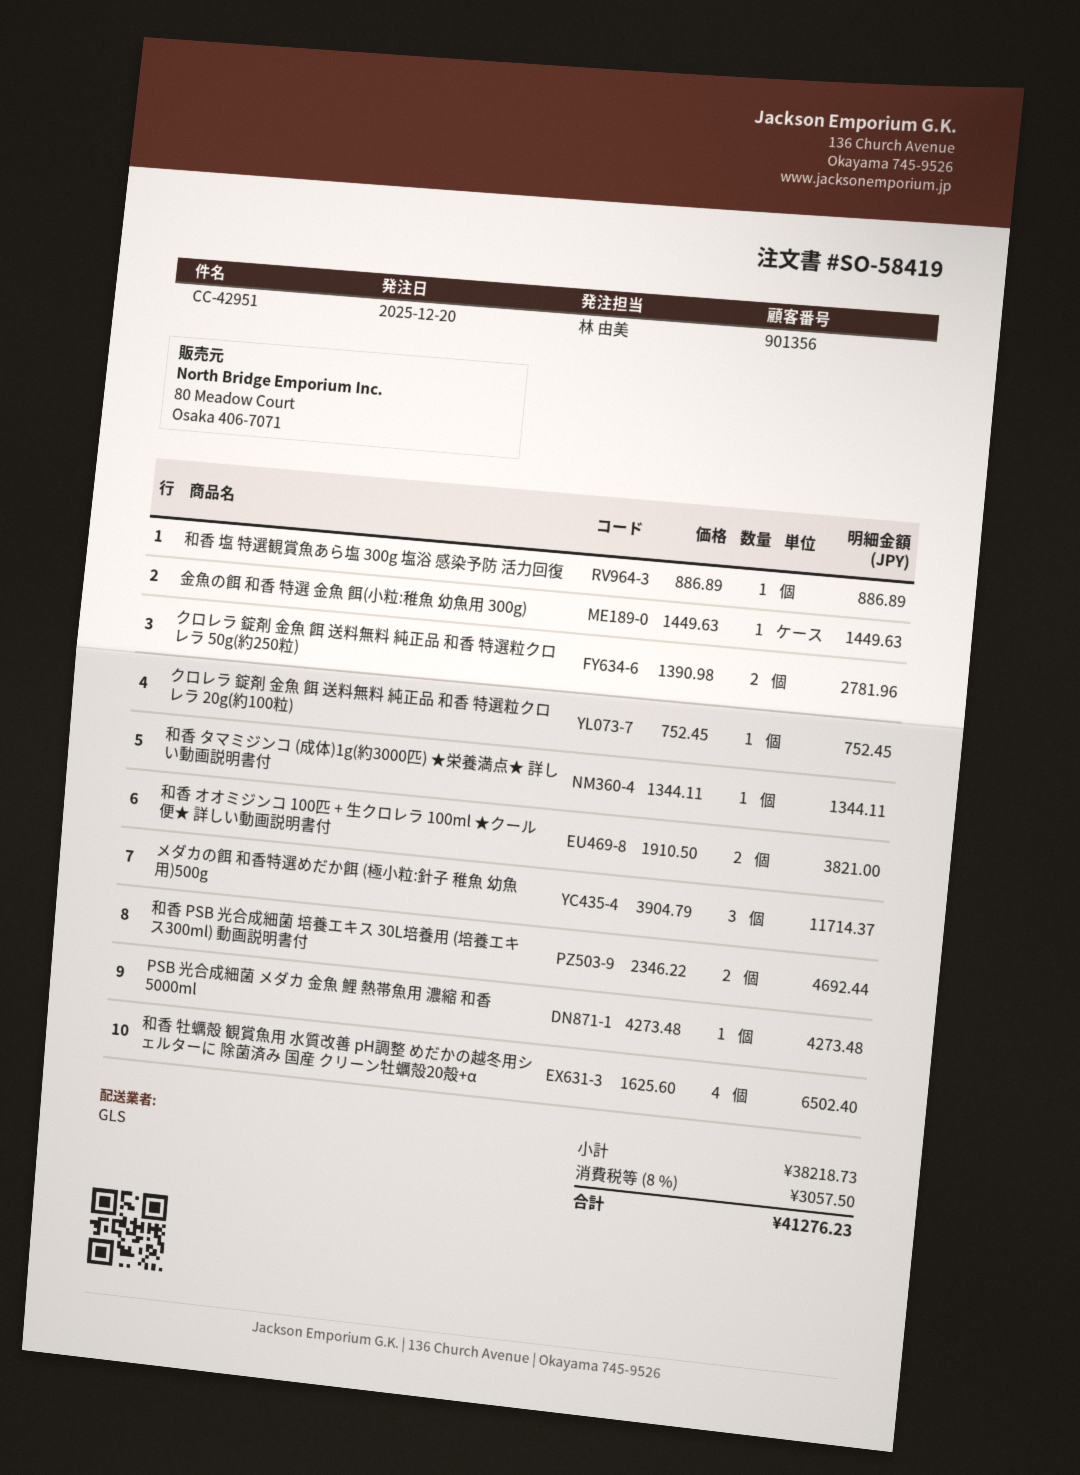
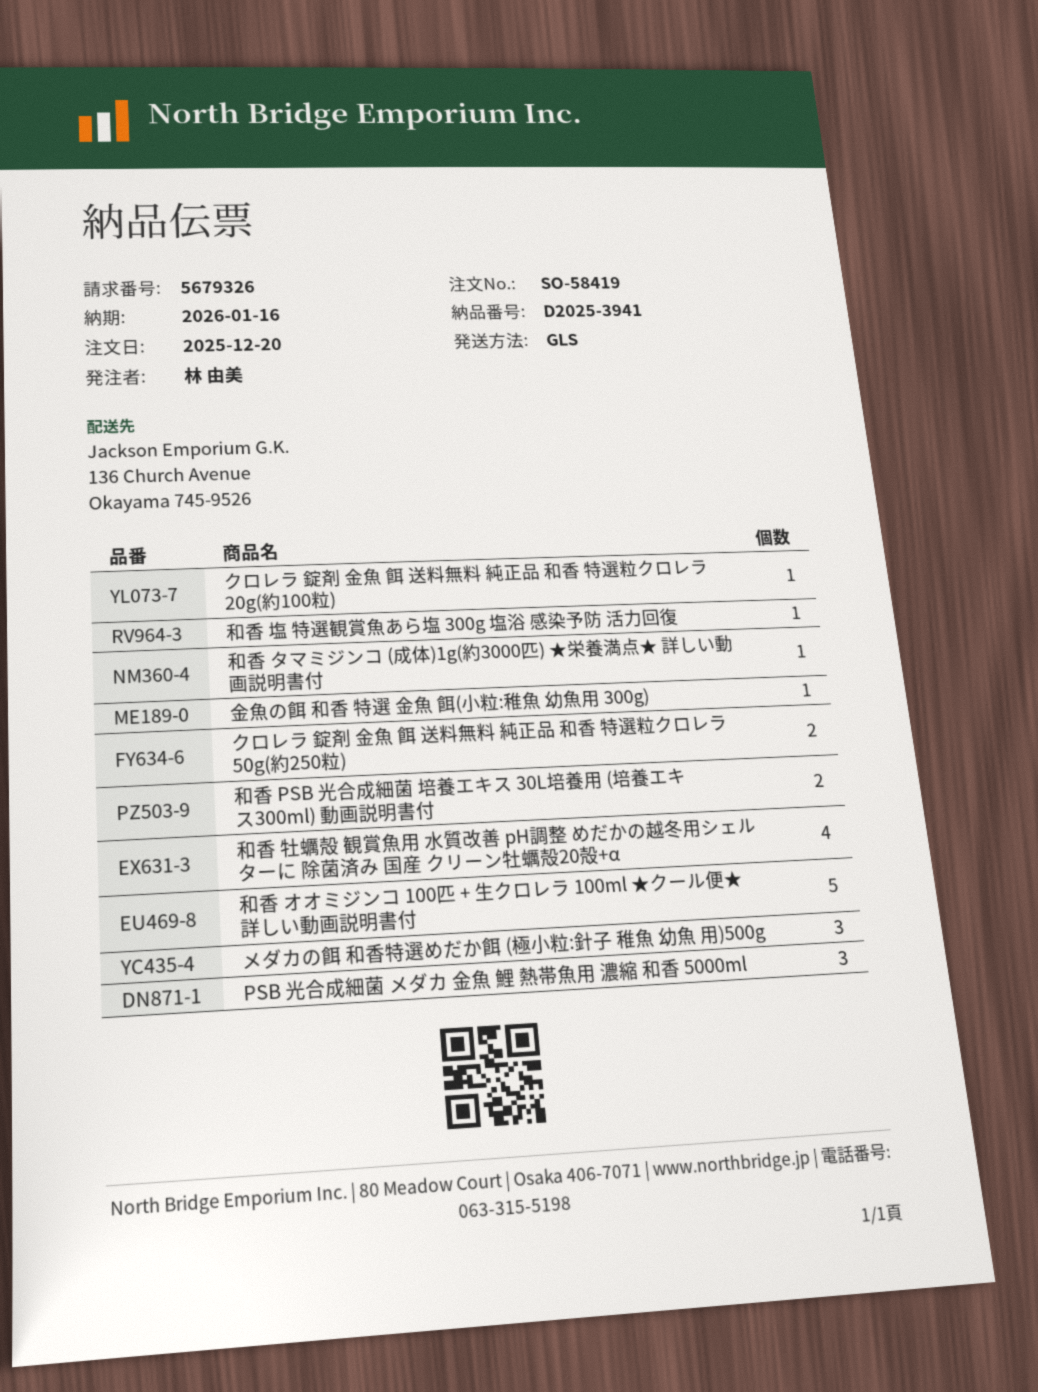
和香 オオミジンコ 100匹 + 生クロレラ 100ml ★クール便★ 詳しい動画説明書付: 2 -> 5
PSB 光合成細菌 メダカ 金魚 鯉 熱帯魚用 濃縮 和香 5000ml: 1 -> 3

